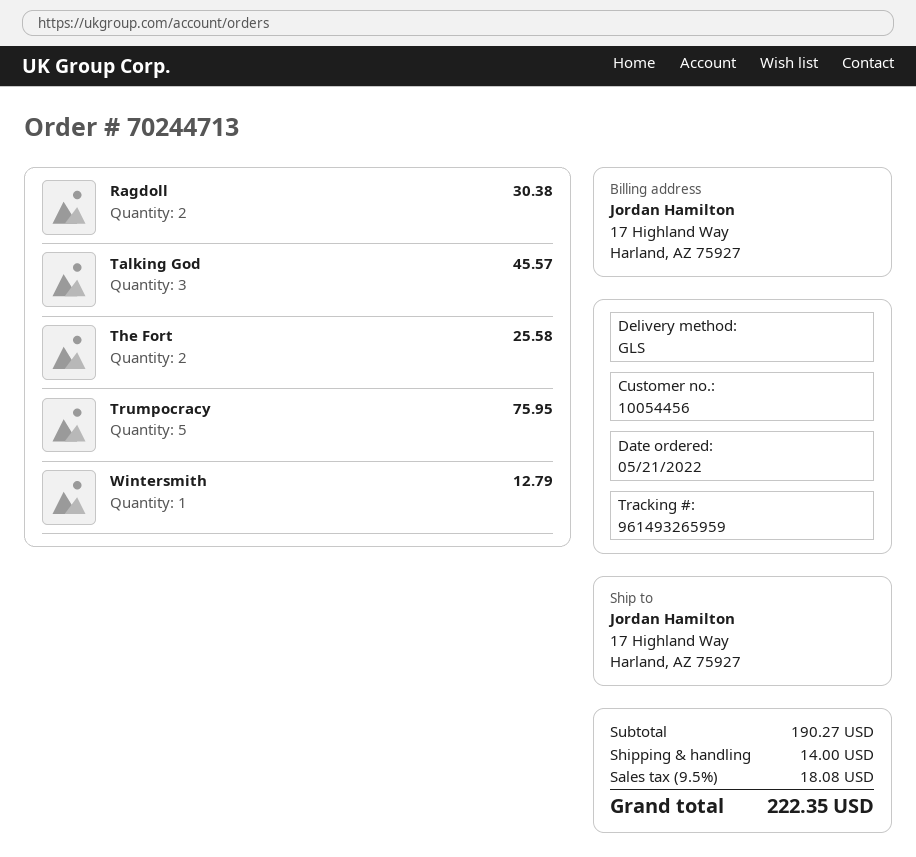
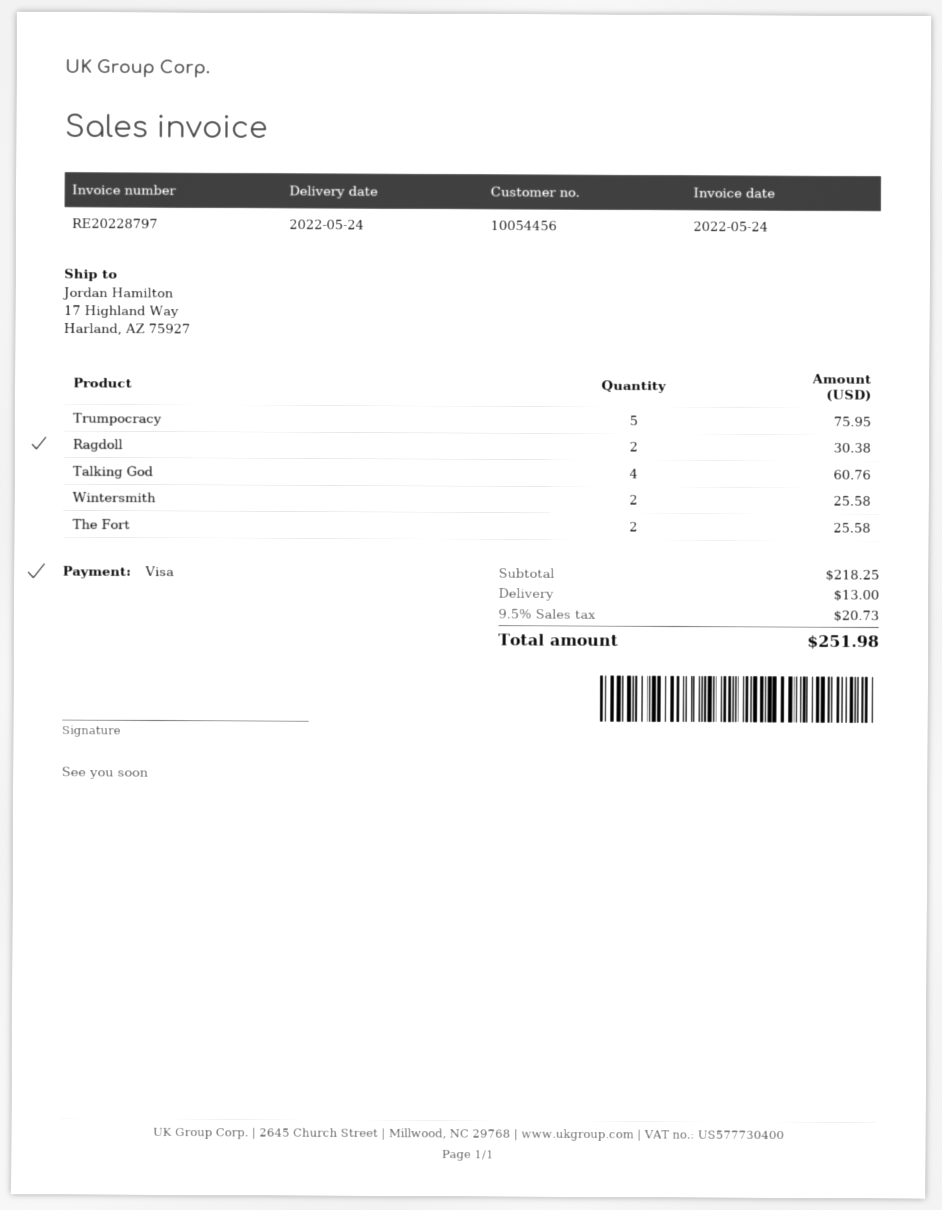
Talking God: 3 for 45.57 -> 4 for 60.76
Wintersmith: 1 for 12.79 -> 2 for 25.58
subtotal: 190.27 -> 218.25
shipping: 14.00 -> 13.00
tax: 9.5% = 18.08 -> 9.5% = 20.73
total: 222.35 -> 251.98

